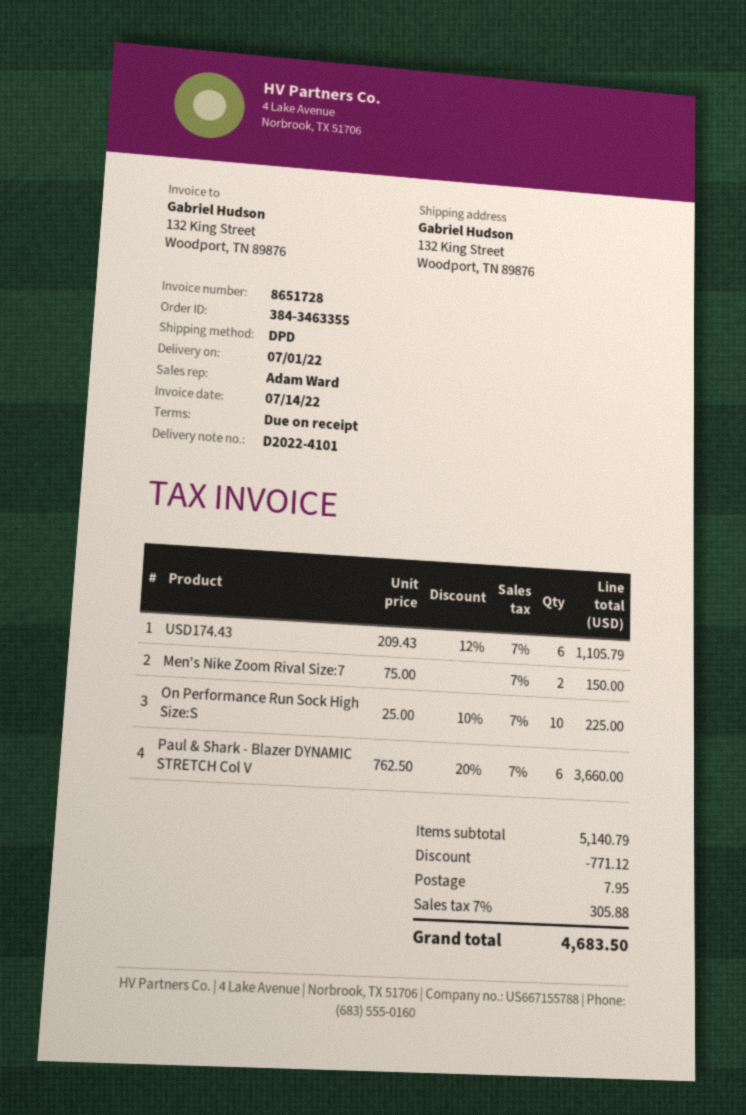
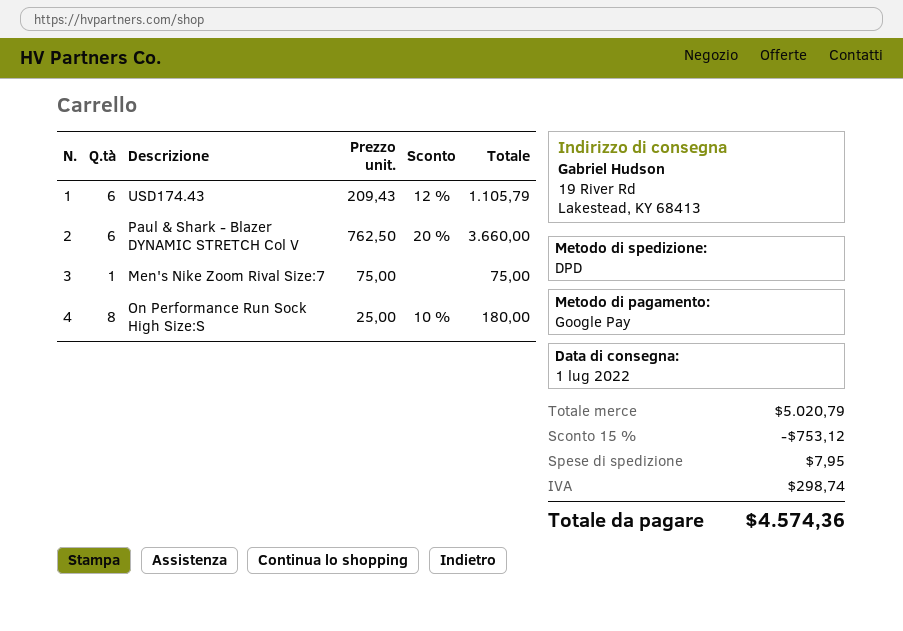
ship to: 132 King Street, Woodport, TN 89876 -> 19 River Rd, Lakestead, KY 68413
Men's Nike Zoom Rival Size:7: 2 x 75.00 = 150.00 -> 1 x 75.00 = 75.00
On Performance Run Sock High Size:S: 10 x 25.00 - 10% = 225.00 -> 8 x 25.00 - 10% = 180.00
subtotal: 5140.79 -> 5020.79
discount: 771.12 -> 753.12
tax: 305.88 -> 298.74
total: 4683.50 -> 4574.36

